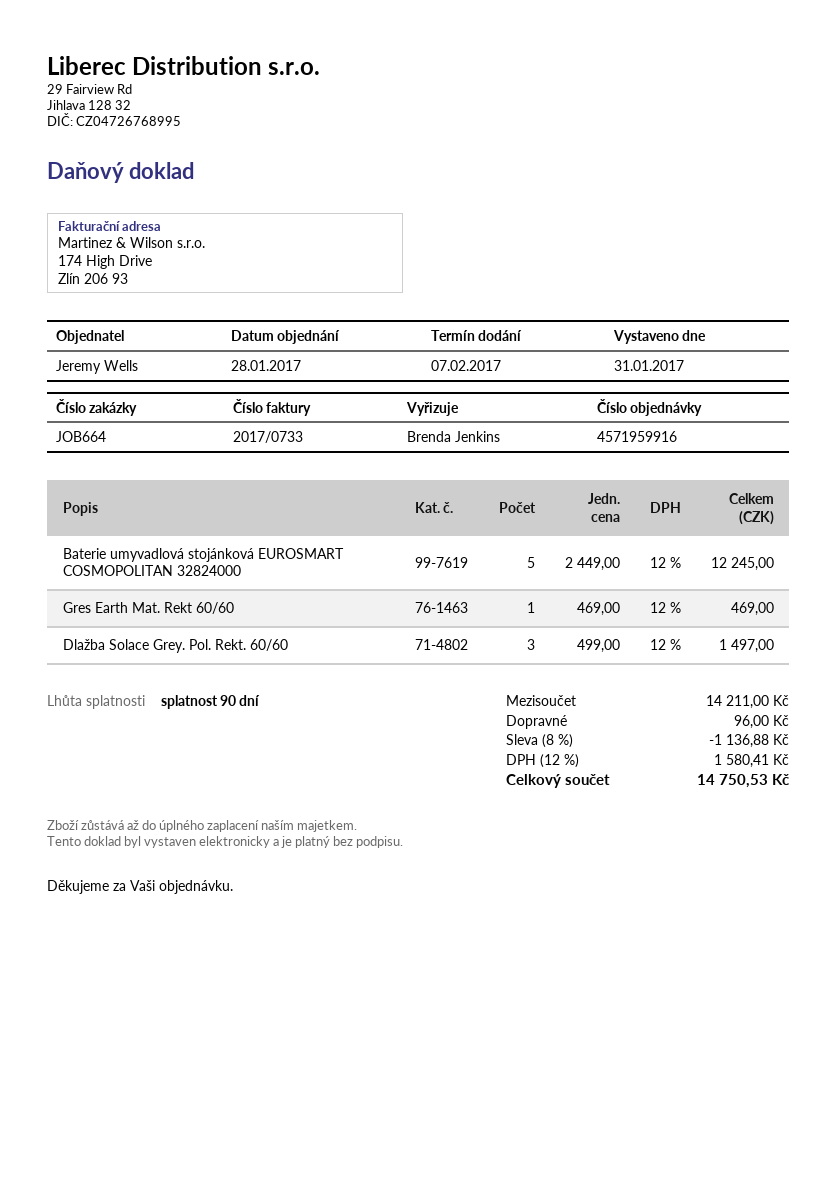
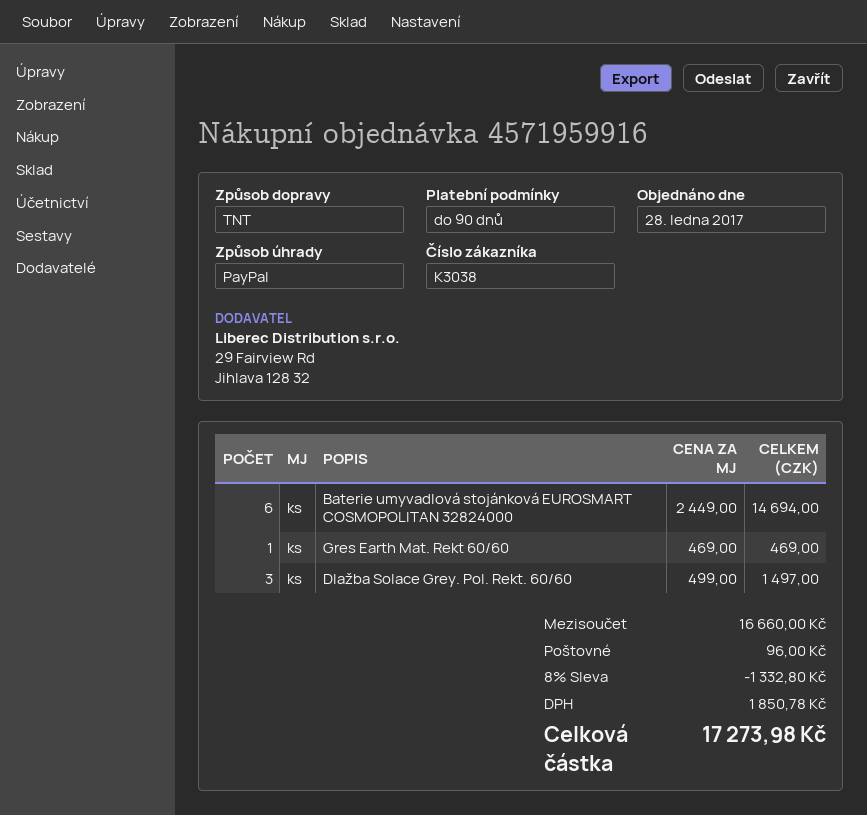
Baterie umyvadlová stojánková EUROSMART COSMOPOLITAN 32824000: 5 x 2449.00 = 12245.00 -> 6 x 2449.00 = 14694.00
subtotal: 14211.00 -> 16660.00
discount: 8% = 1136.88 -> 8% = 1332.80
tax: 1580.41 -> 1850.78
total: 14750.53 -> 17273.98

